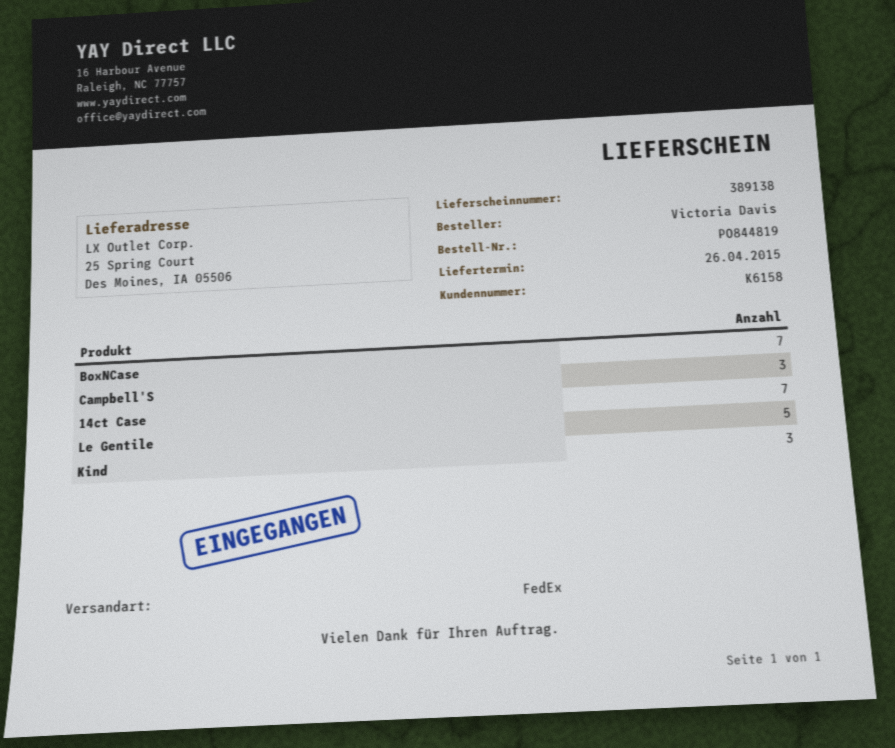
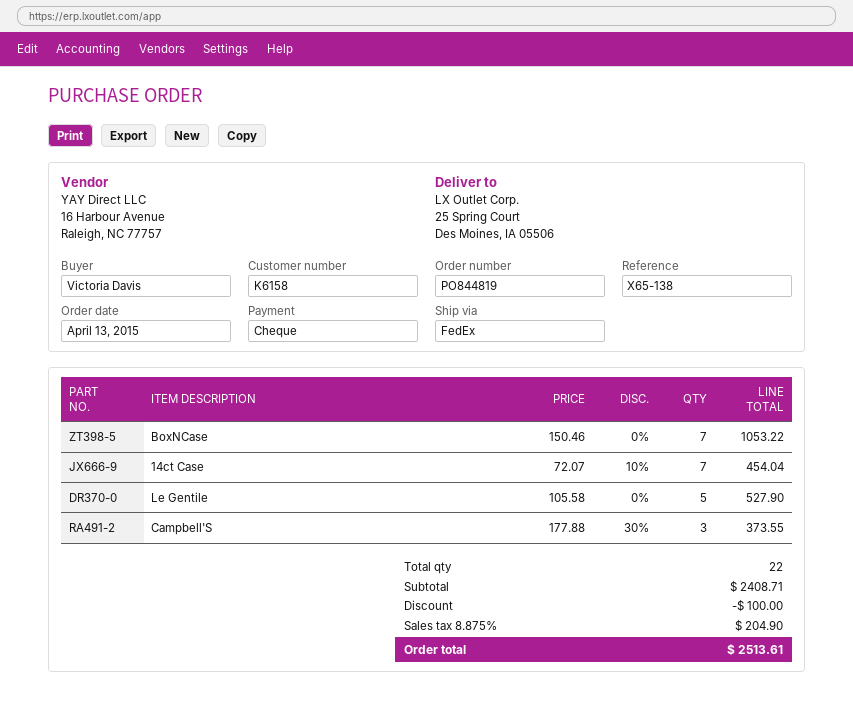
Kind: 3 -> none

